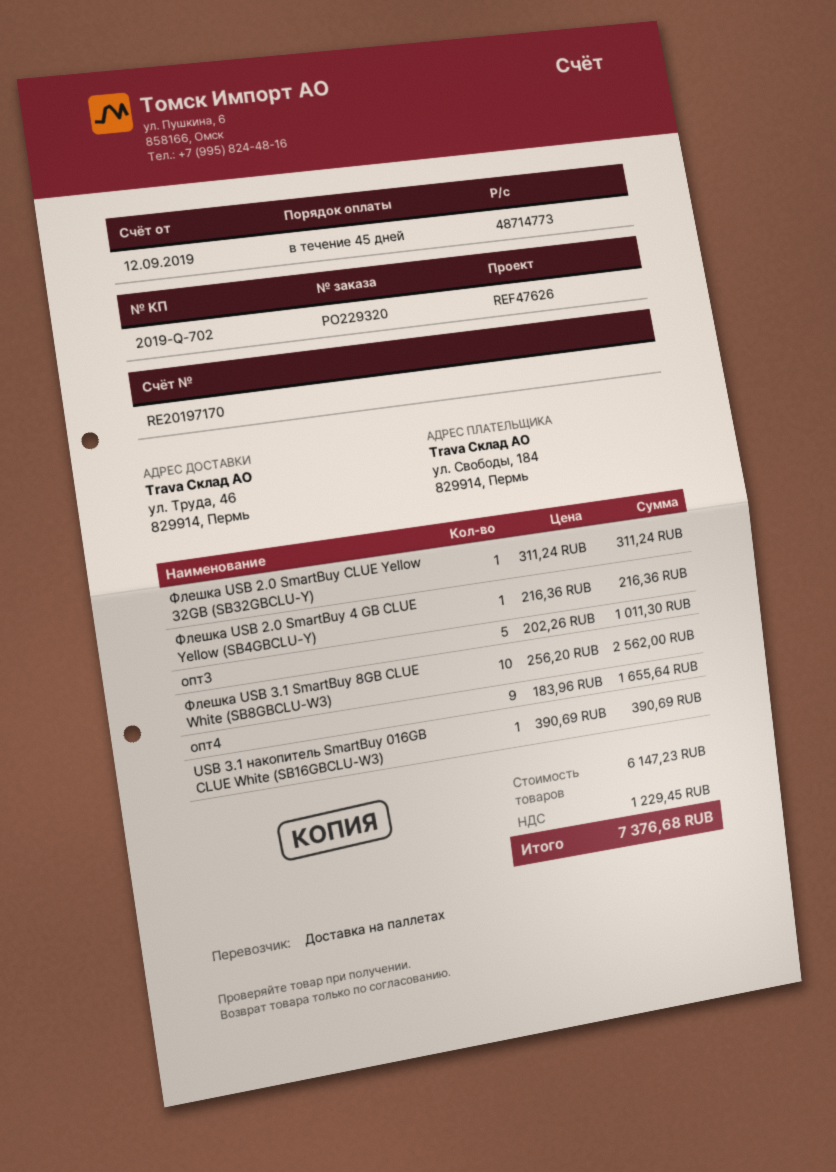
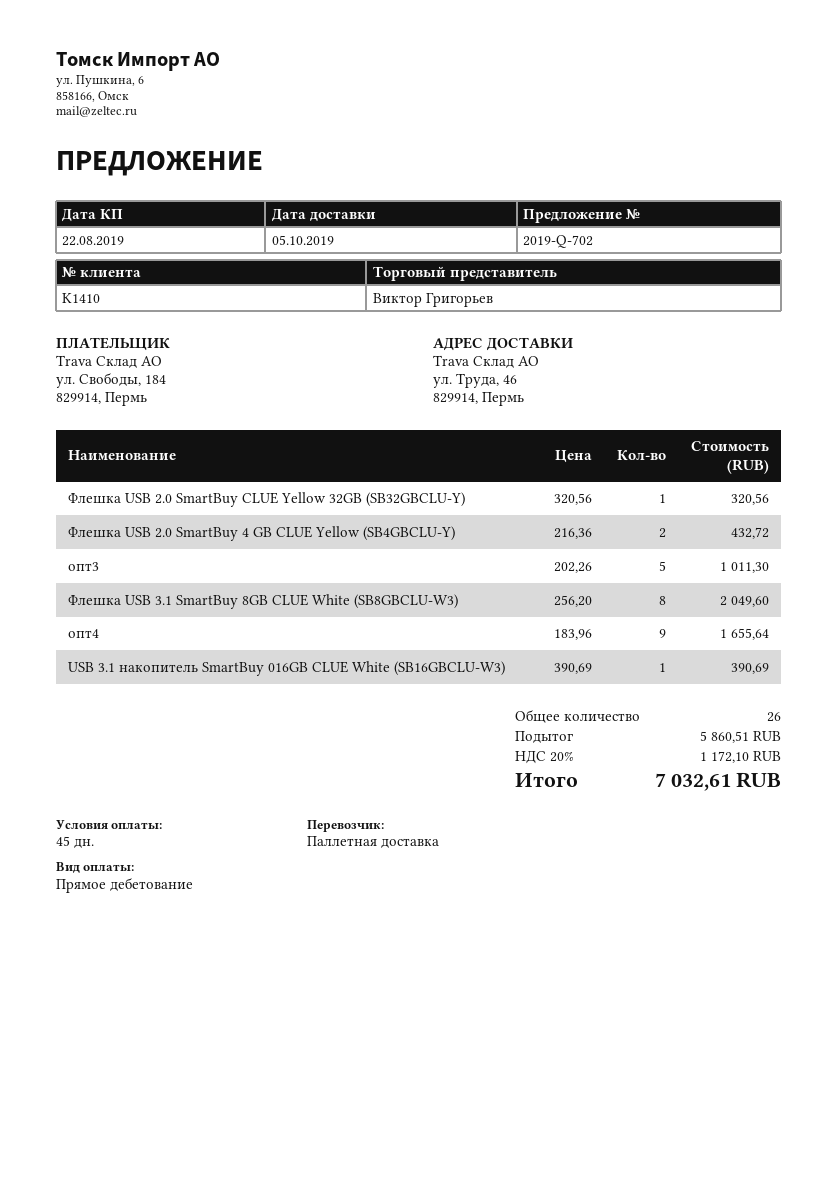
Флешка USB 2.0 SmartBuy CLUE Yellow 32GB (SB32GBCLU-Y): 1 x 311.24 = 311.24 -> 1 x 320.56 = 320.56
Флешка USB 2.0 SmartBuy 4 GB CLUE Yellow (SB4GBCLU-Y): 1 x 216.36 = 216.36 -> 2 x 216.36 = 432.72
Флешка USB 3.1 SmartBuy 8GB CLUE White (SB8GBCLU-W3): 10 x 256.20 = 2562.00 -> 8 x 256.20 = 2049.60
subtotal: 6147.23 -> 5860.51
tax: 1229.45 -> 1172.10
total: 7376.68 -> 7032.61

